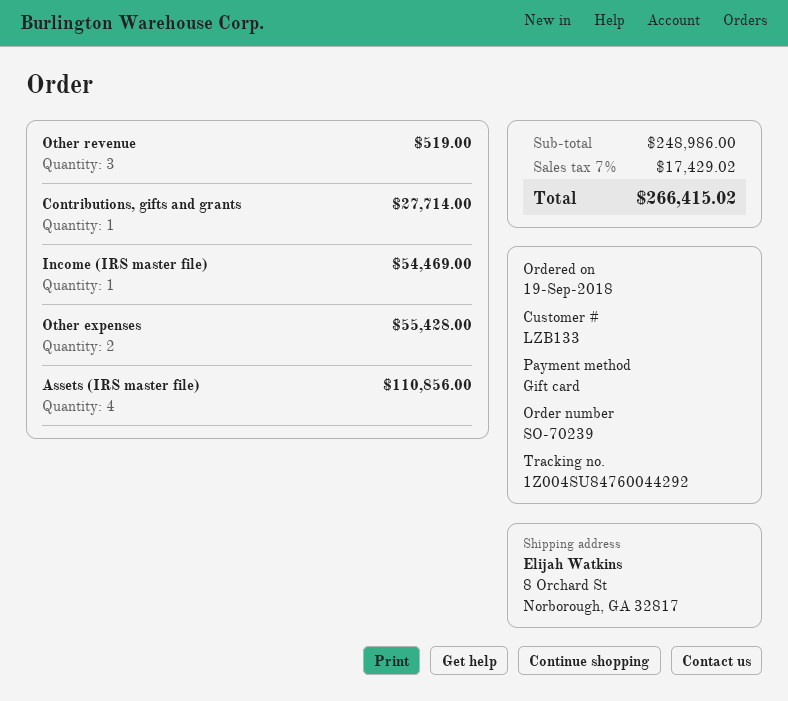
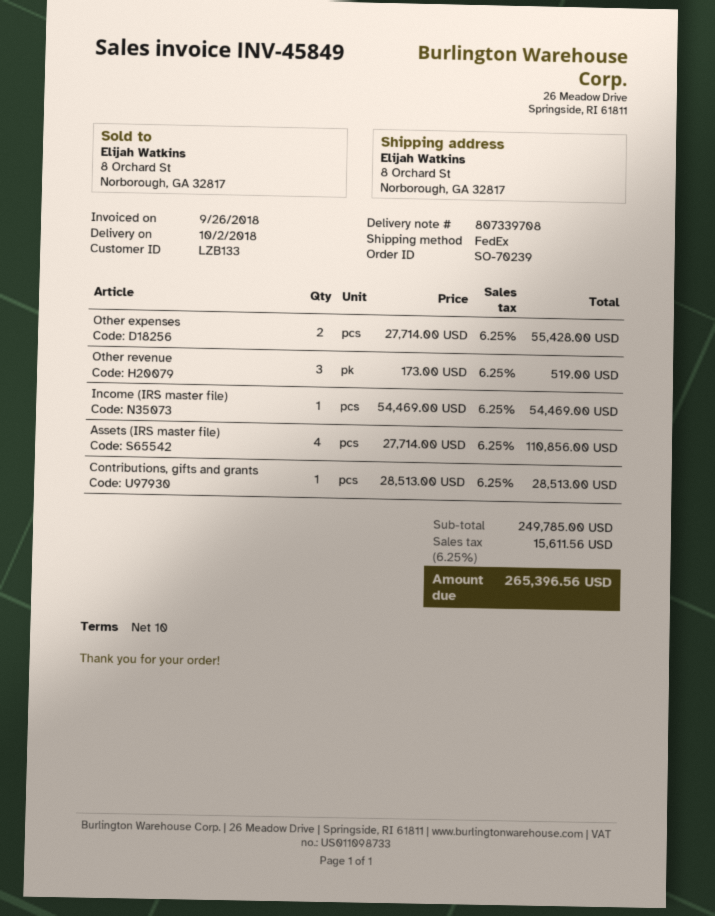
Contributions, gifts and grants: 1 for 27714.00 -> 1 for 28513.00
subtotal: 248986.00 -> 249785.00
tax: 7% = 17429.02 -> 6.25% = 15611.56
total: 266415.02 -> 265396.56

